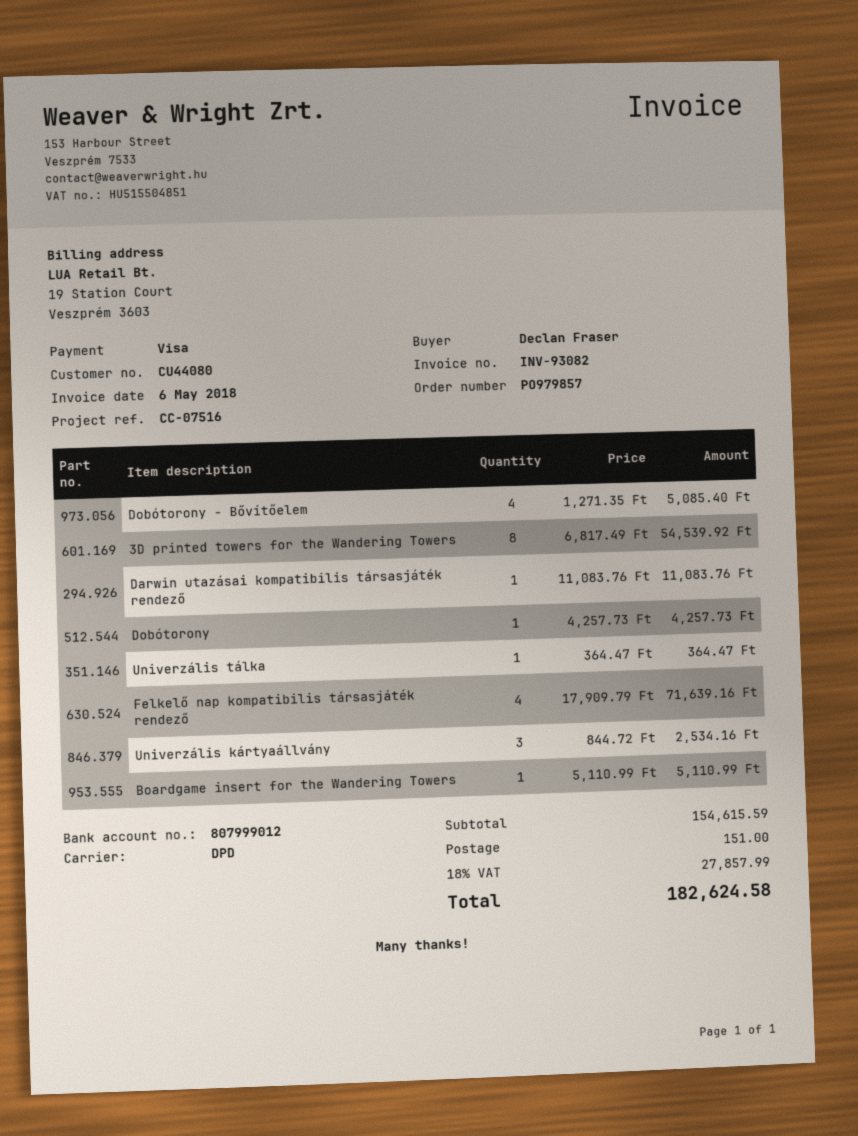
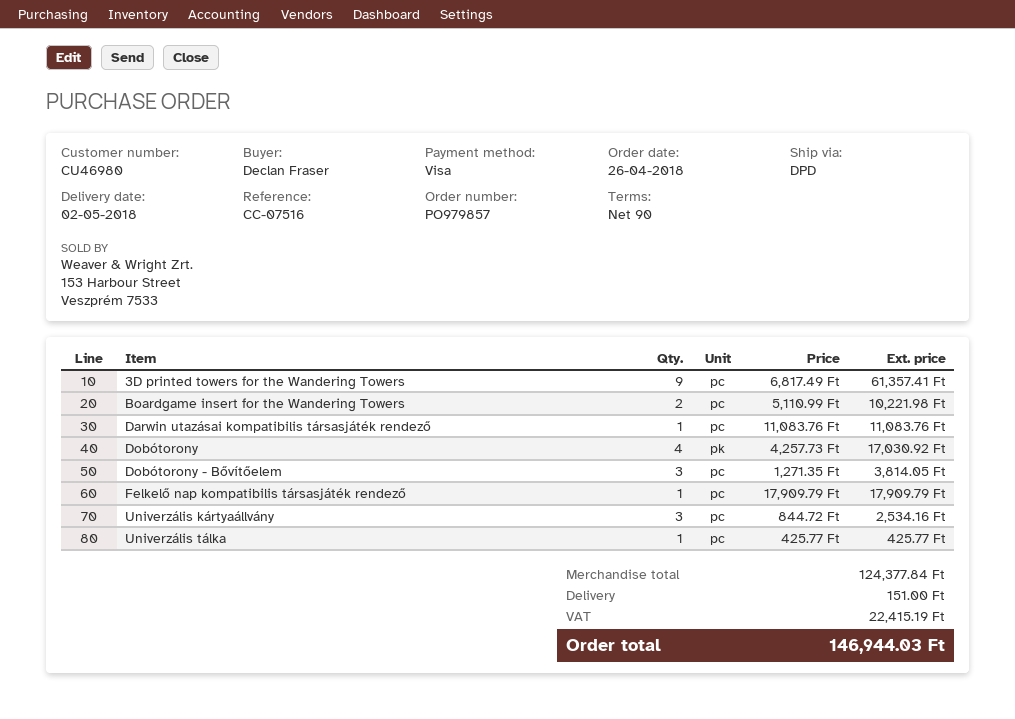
customer number: CU44080 -> CU46980
Dobótorony - Bővítőelem: 4 x 1271.35 = 5085.40 -> 3 x 1271.35 = 3814.05
3D printed towers for the Wandering Towers: 8 x 6817.49 = 54539.92 -> 9 x 6817.49 = 61357.41
Dobótorony: 1 x 4257.73 = 4257.73 -> 4 x 4257.73 = 17030.92
Univerzális tálka: 1 x 364.47 = 364.47 -> 1 x 425.77 = 425.77
Felkelő nap kompatibilis társasjáték rendező: 4 x 17909.79 = 71639.16 -> 1 x 17909.79 = 17909.79
Boardgame insert for the Wandering Towers: 1 x 5110.99 = 5110.99 -> 2 x 5110.99 = 10221.98
subtotal: 154615.59 -> 124377.84
tax: 27857.99 -> 22415.19
total: 182624.58 -> 146944.03

